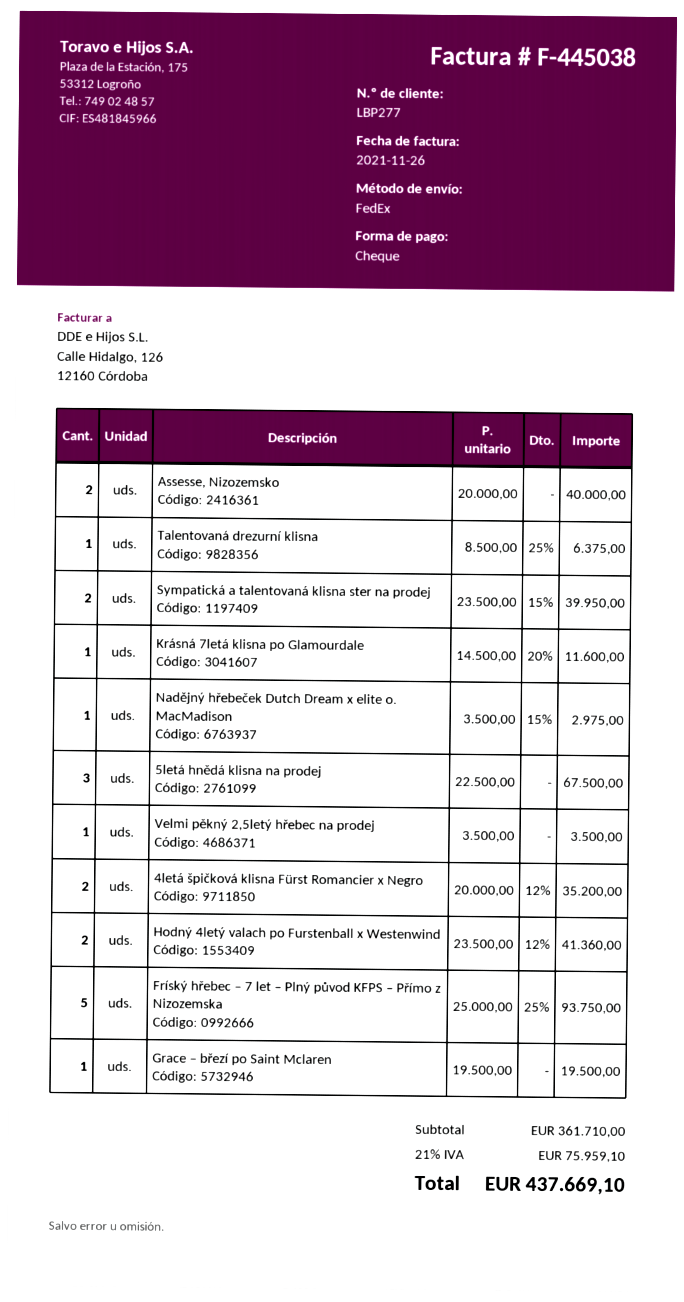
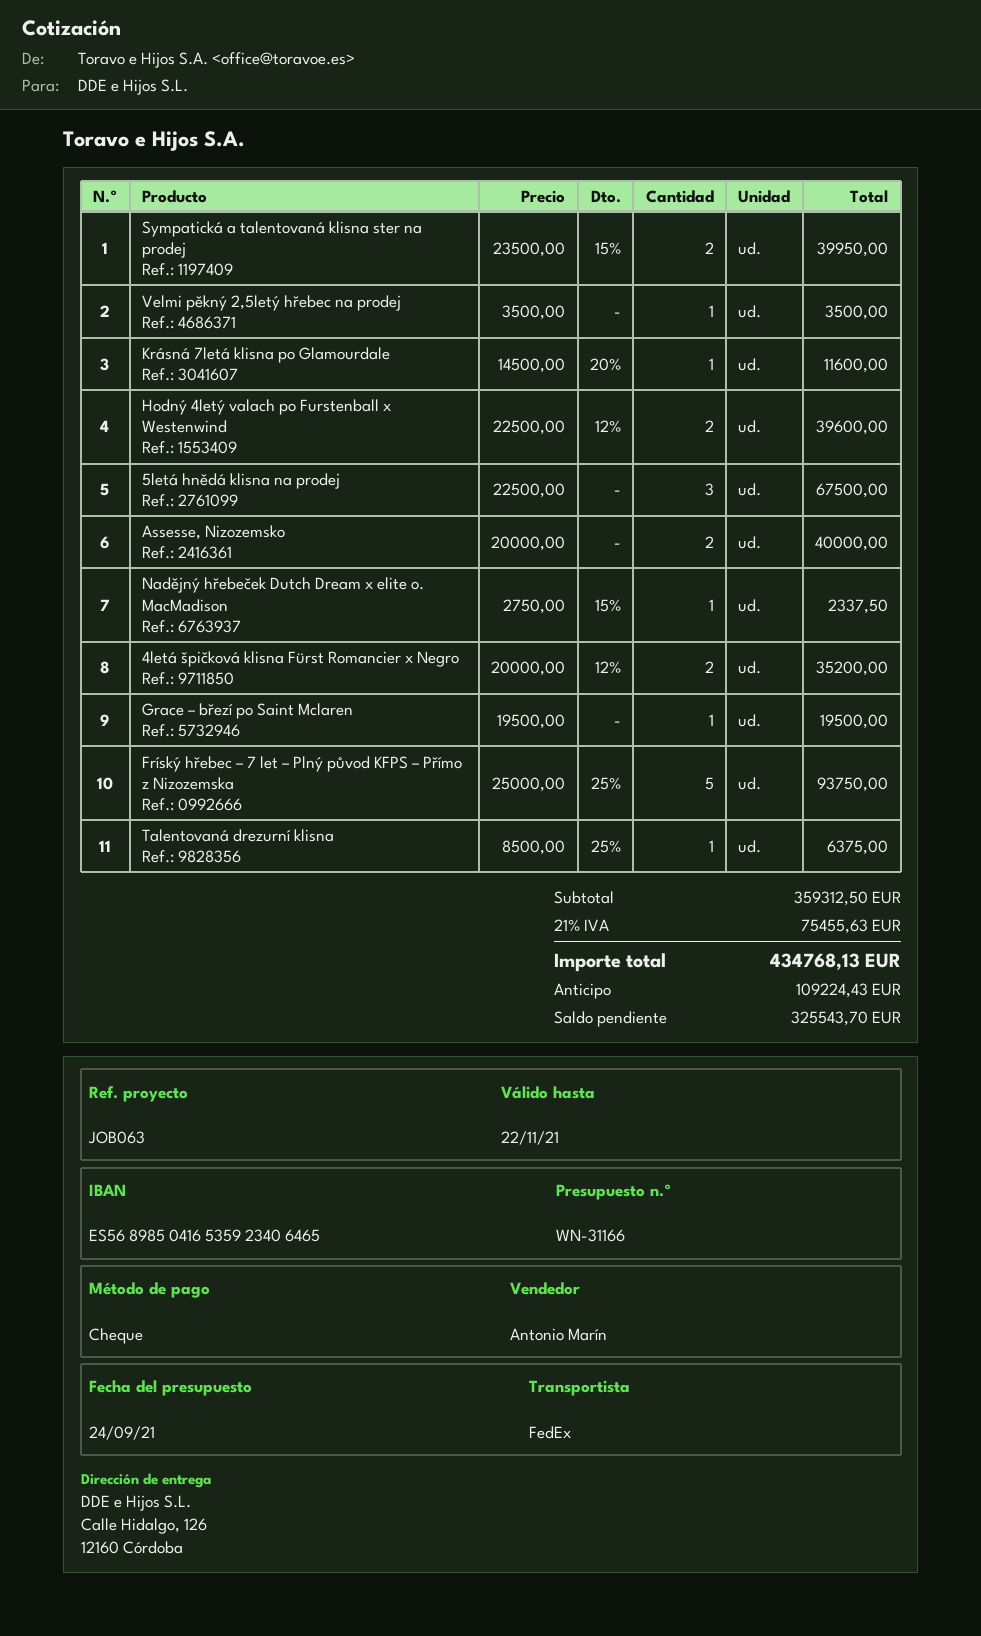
Nadějný hřebeček Dutch Dream x elite o. MacMadison: 1 x 3500.00 - 15% = 2975.00 -> 1 x 2750.00 - 15% = 2337.50
Hodný 4letý valach po Furstenball x Westenwind: 2 x 23500.00 - 12% = 41360.00 -> 2 x 22500.00 - 12% = 39600.00
subtotal: 361710.00 -> 359312.50
tax: 21% = 75959.10 -> 21% = 75455.63
total: 437669.10 -> 434768.13

